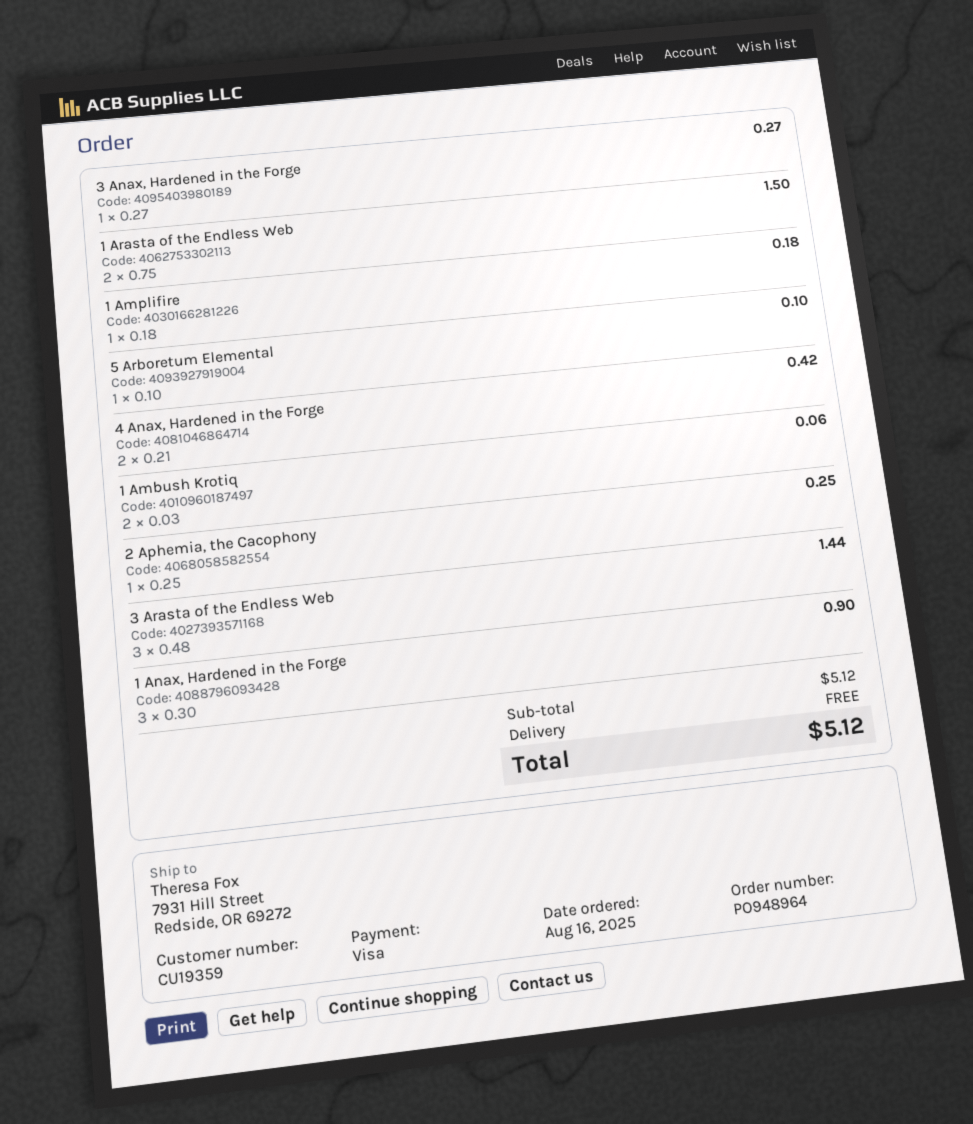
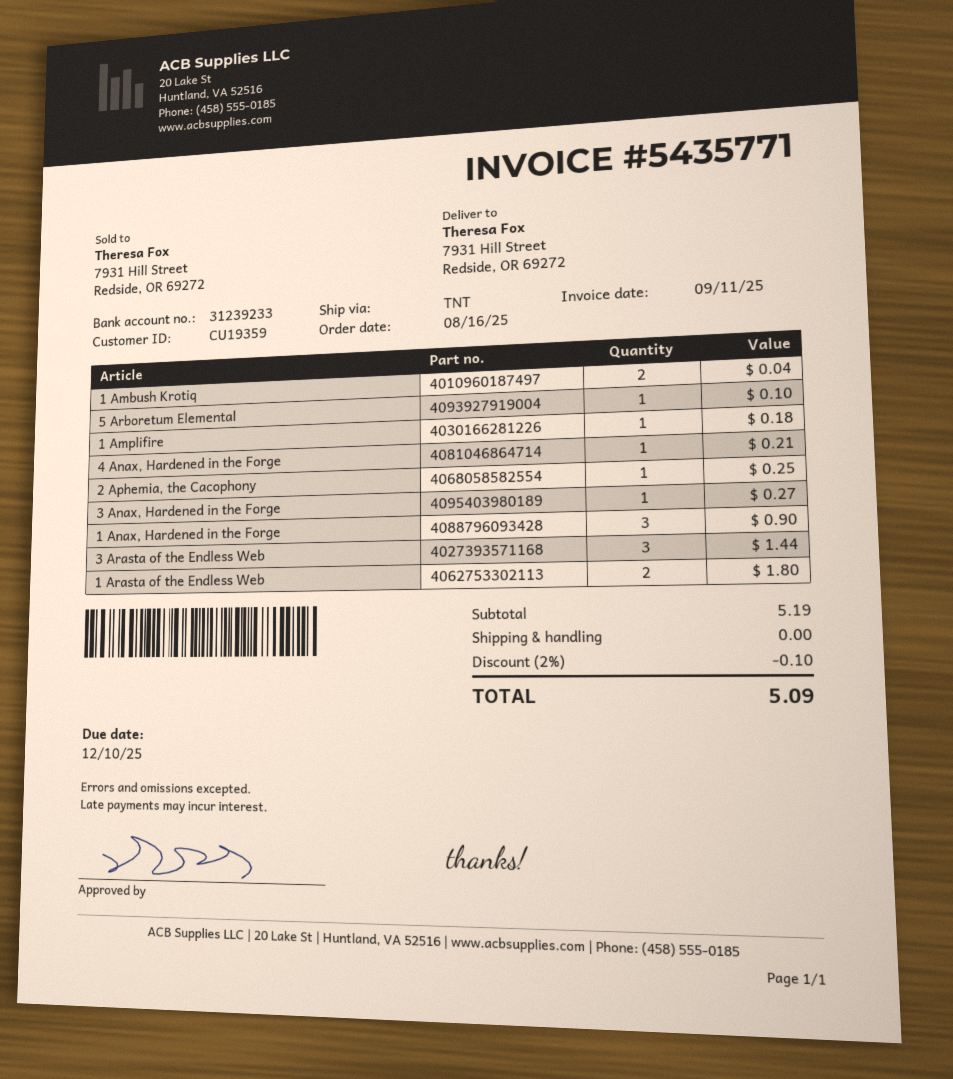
1 Arasta of the Endless Web: 2 for 1.50 -> 2 for 1.80
4 Anax, Hardened in the Forge: 2 for 0.42 -> 1 for 0.21
1 Ambush Krotiq: 2 for 0.06 -> 2 for 0.04
subtotal: 5.12 -> 5.19
discount: none -> 2% = 0.10
total: 5.12 -> 5.09

